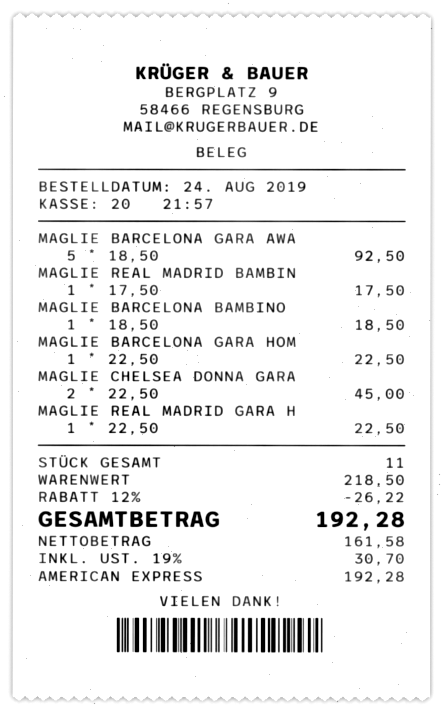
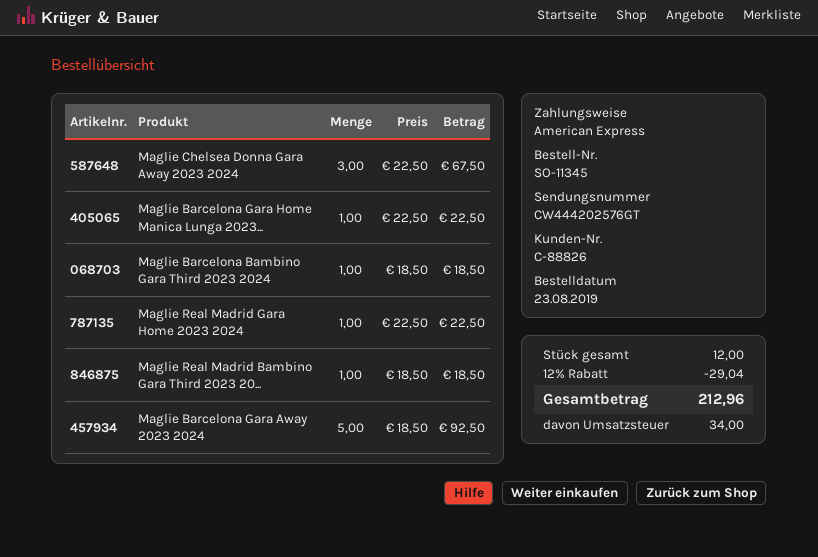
order date: 2019-08-24 -> 2019-08-23
MAGLIE REAL MADRID BAMBIN: 1 x 17.50 = 17.50 -> 1 x 18.50 = 18.50
MAGLIE CHELSEA DONNA GARA: 2 x 22.50 = 45.00 -> 3 x 22.50 = 67.50
total quantity: 11 -> 12
discount: 12% = 26.22 -> 12% = 29.04
tax: 30.70 -> 34.00
total: 192.28 -> 212.96

